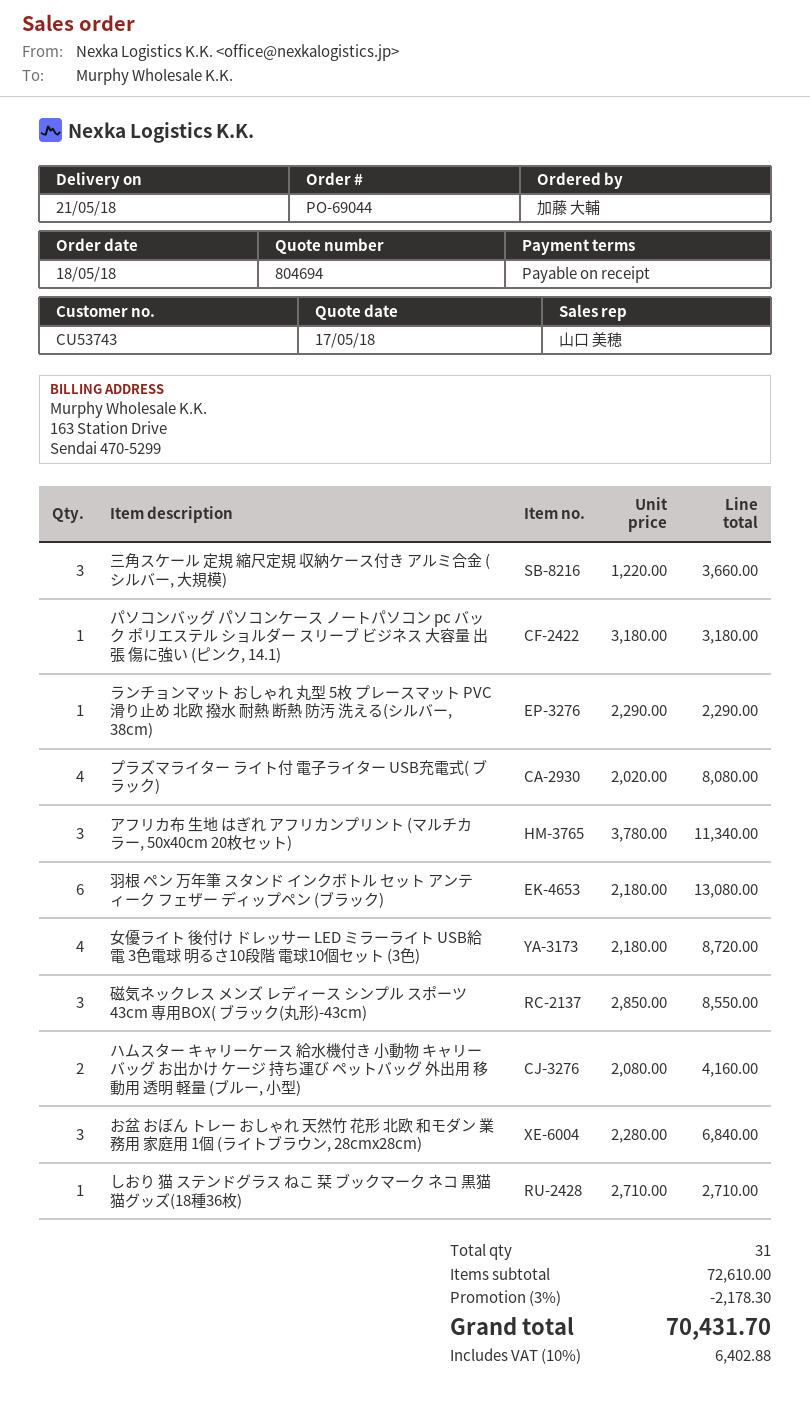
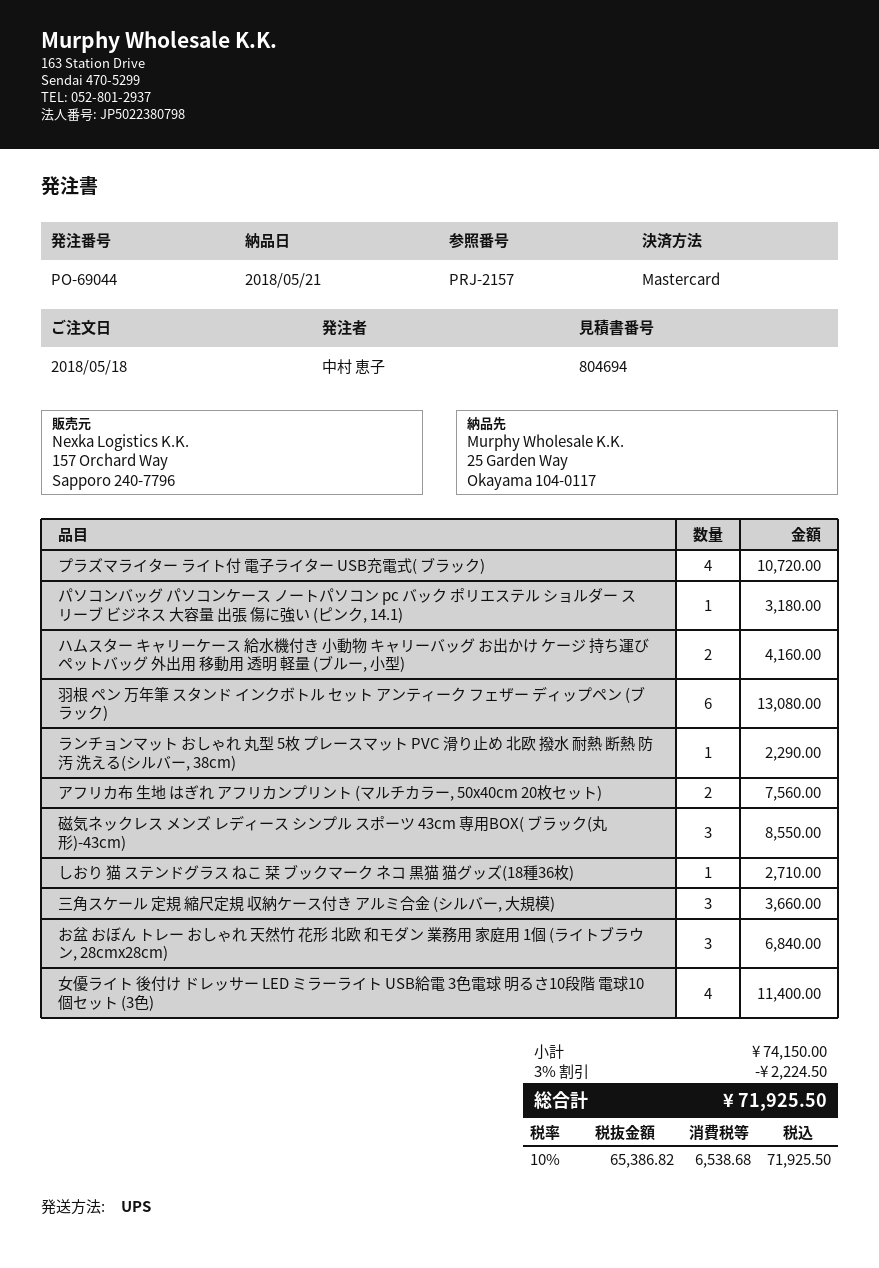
ordered by: 加藤 大輔 -> 中村 恵子
プラズマライター ライト付 電子ライター USB充電式( ブラック): 4 for 8080.00 -> 4 for 10720.00
アフリカ布 生地 はぎれ アフリカンプリント (マルチカラー, 50x40cm 20枚セット): 3 for 11340.00 -> 2 for 7560.00
女優ライト 後付け ドレッサー LED ミラーライト USB給電 3色電球 明るさ10段階 電球10個セット (3色): 4 for 8720.00 -> 4 for 11400.00
subtotal: 72610.00 -> 74150.00
discount: 3% = 2178.30 -> 3% = 2224.50
tax: 10% = 6402.88 -> 10% = 6538.68
total: 70431.70 -> 71925.50

